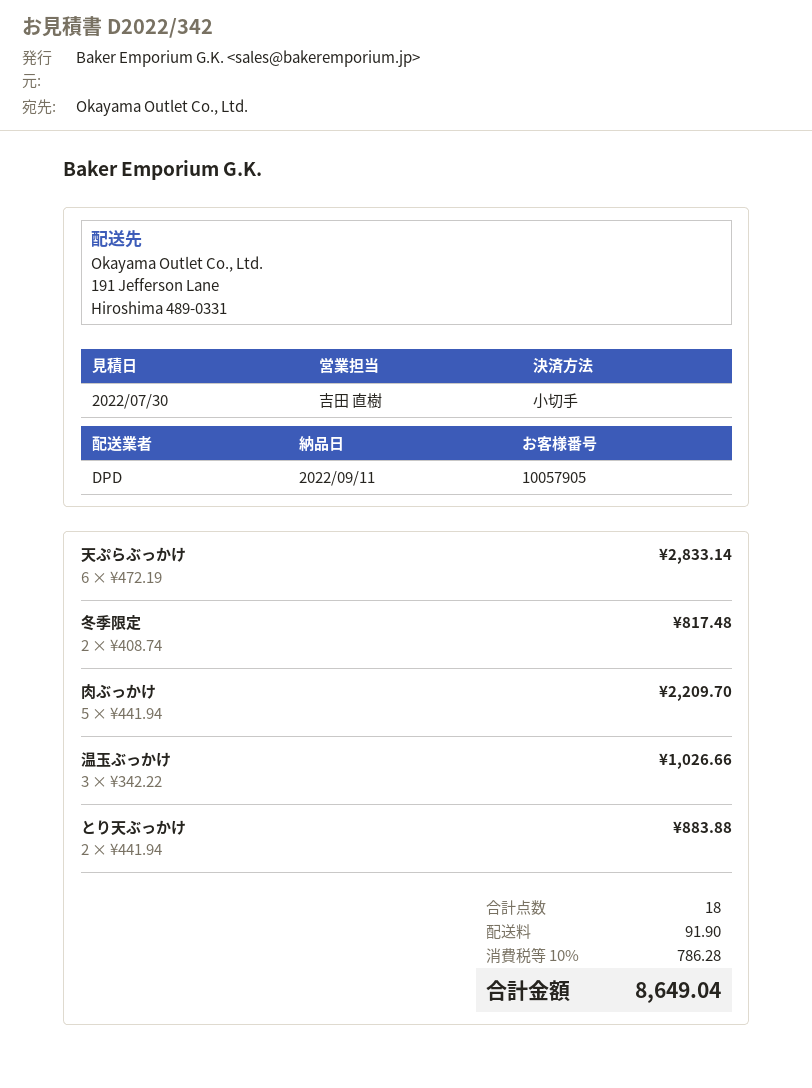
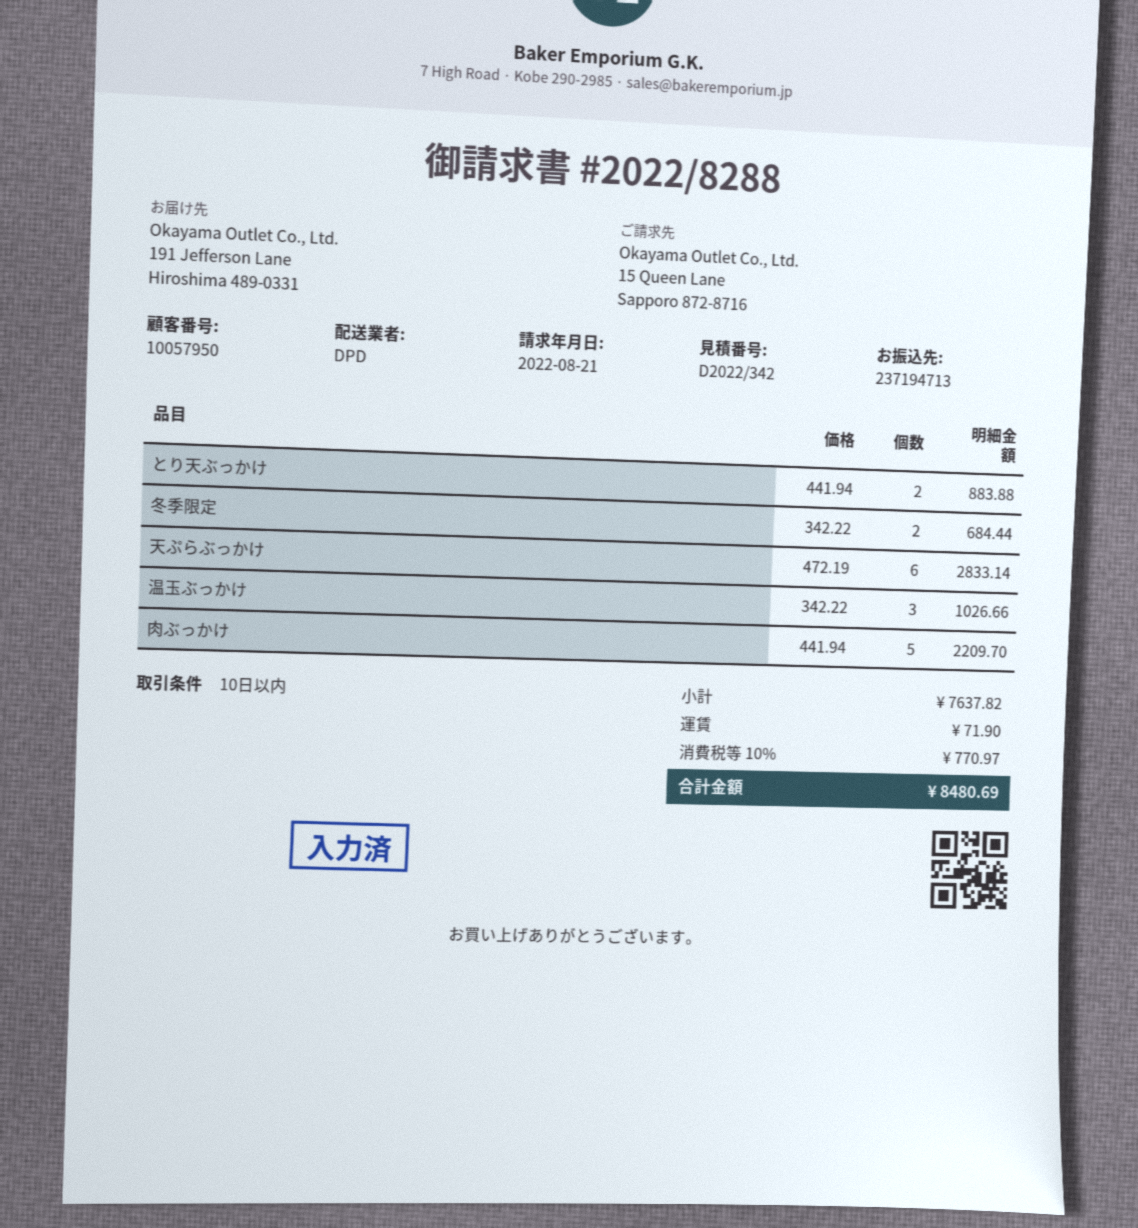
customer number: 10057905 -> 10057950
冬季限定: 2 x 408.74 = 817.48 -> 2 x 342.22 = 684.44
shipping: 91.90 -> 71.90
tax: 10% = 786.28 -> 10% = 770.97
total: 8649.04 -> 8480.69

